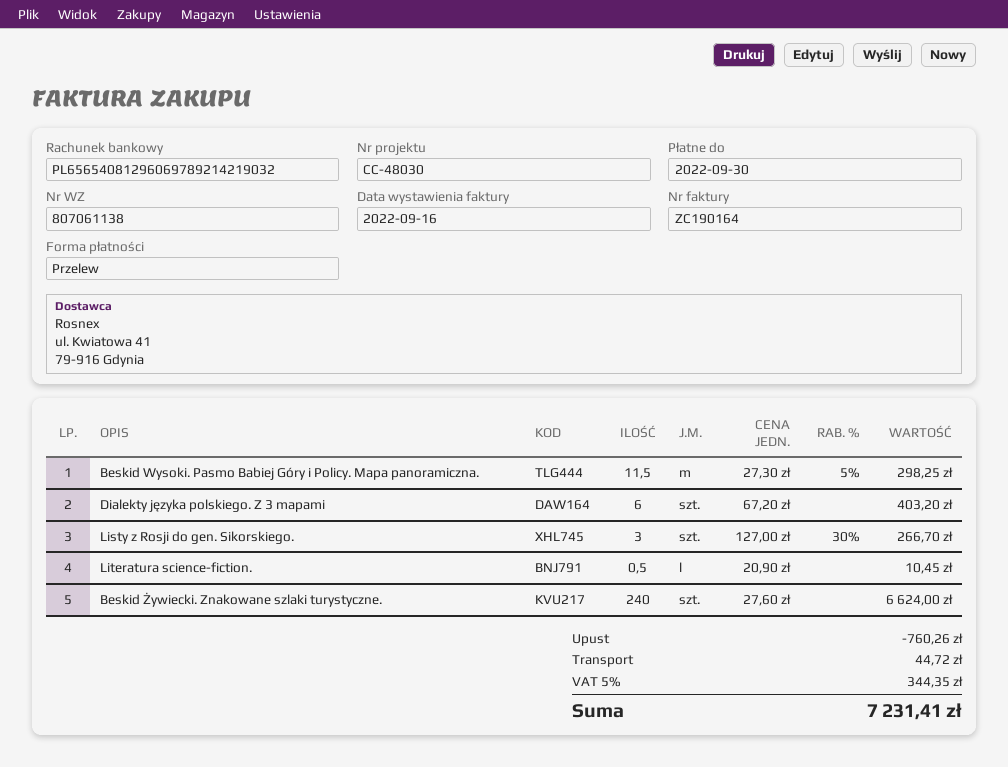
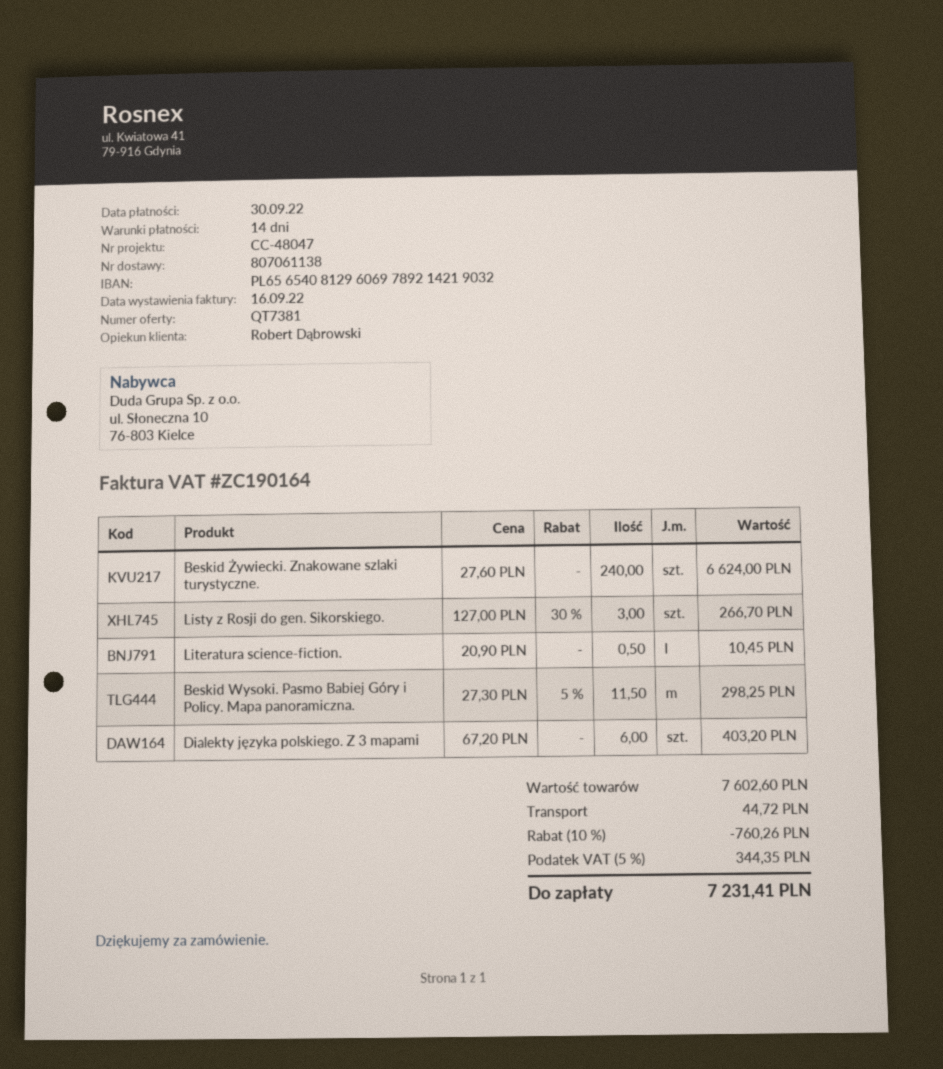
reference: CC-48030 -> CC-48047

